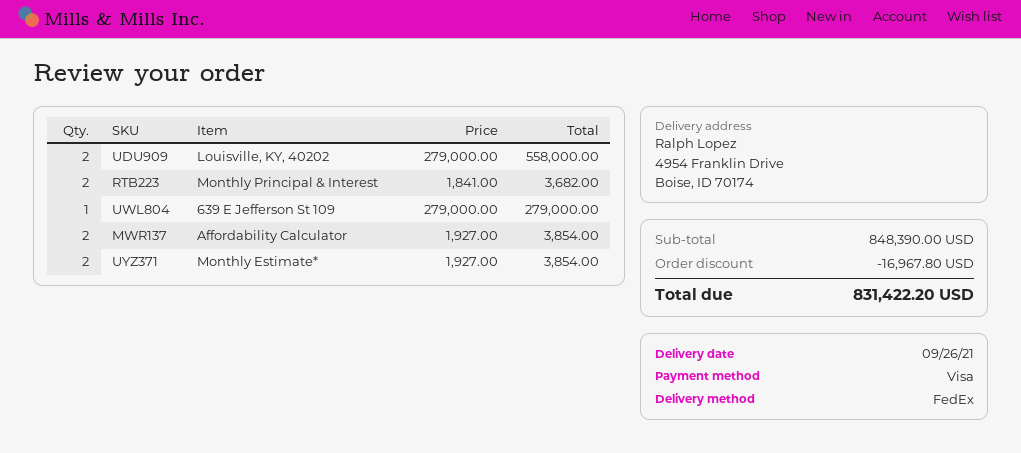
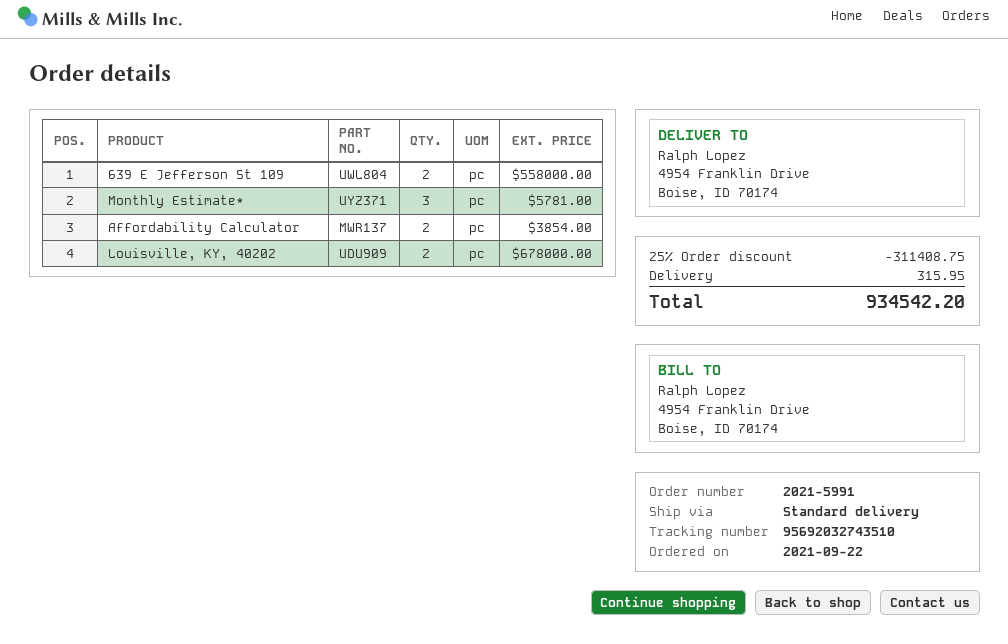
shipping method: FedEx -> standard
Louisville, KY, 40202: 2 for 558000.00 -> 2 for 678000.00
Monthly Principal & Interest: 2 for 3682.00 -> none
639 E Jefferson St 109: 1 for 279000.00 -> 2 for 558000.00
Monthly Estimate*: 2 for 3854.00 -> 3 for 5781.00
discount: 16967.80 -> 311408.75
shipping: none -> 315.95
total: 831422.20 -> 934542.20

